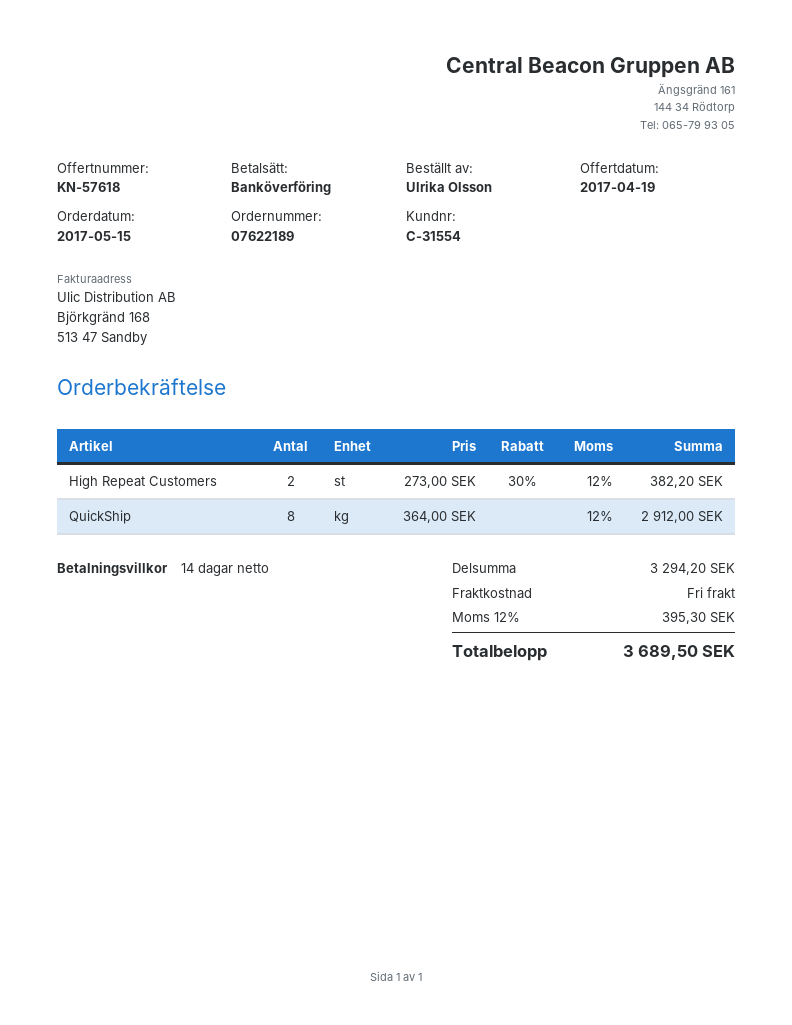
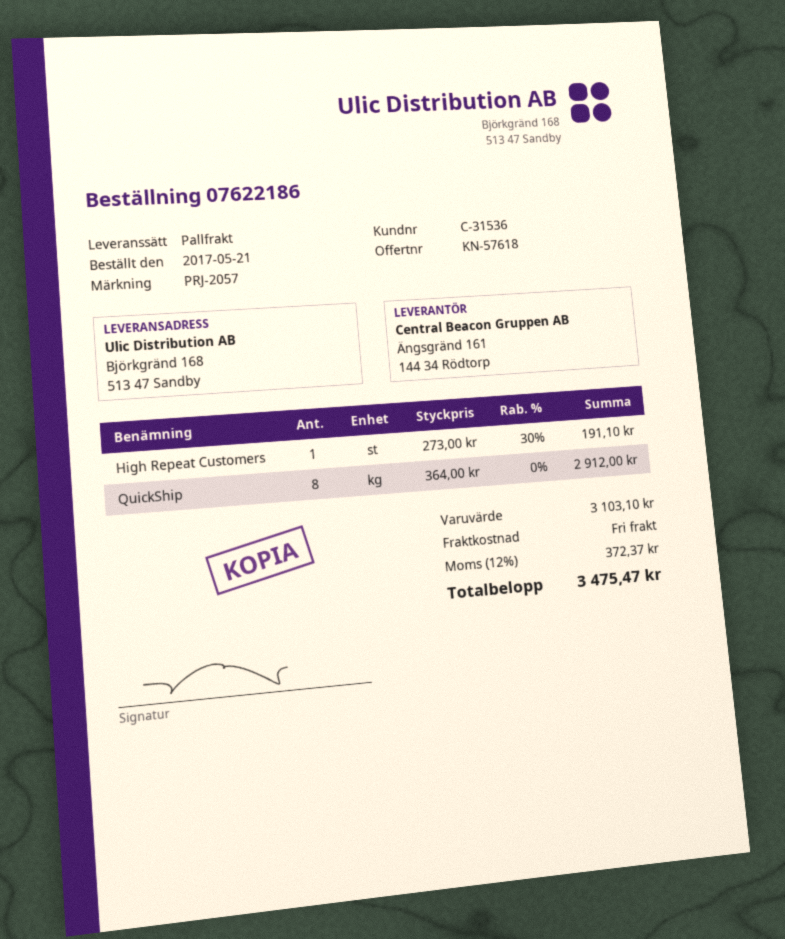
order number: 07622189 -> 07622186
order date: 2017-05-15 -> 2017-05-21
customer number: C-31554 -> C-31536
High Repeat Customers: 2 x 273.00 - 30% = 382.20 -> 1 x 273.00 - 30% = 191.10
subtotal: 3294.20 -> 3103.10
tax: 12% = 395.30 -> 12% = 372.37
total: 3689.50 -> 3475.47

